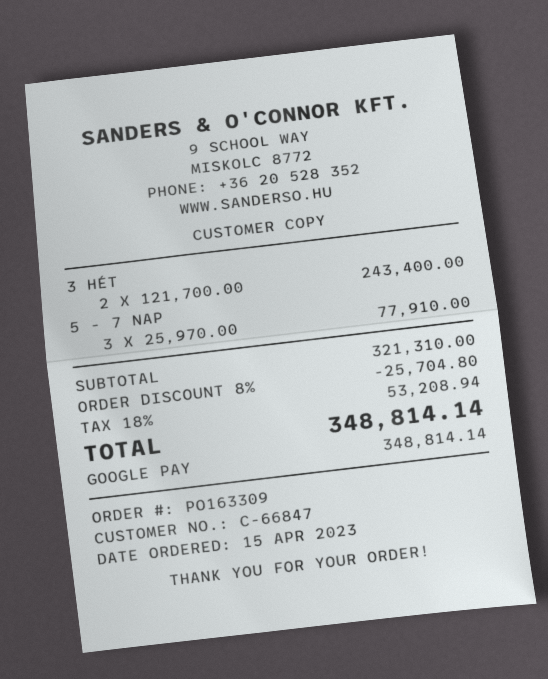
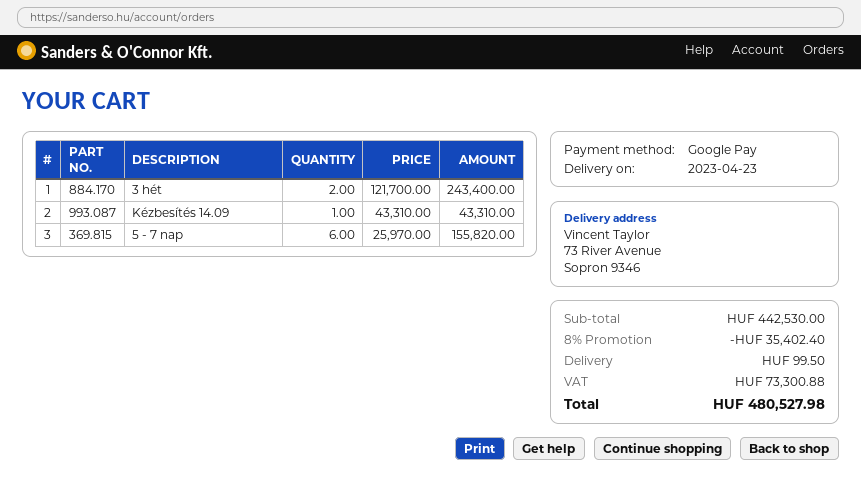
5 - 7 NAP: 3 x 25970.00 = 77910.00 -> 6 x 25970.00 = 155820.00
Kézbesítés 14.09: none -> 1 x 43310.00 = 43310.00
subtotal: 321310.00 -> 442530.00
discount: 8% = 25704.80 -> 8% = 35402.40
shipping: none -> 99.50
tax: 53208.94 -> 73300.88
total: 348814.14 -> 480527.98

